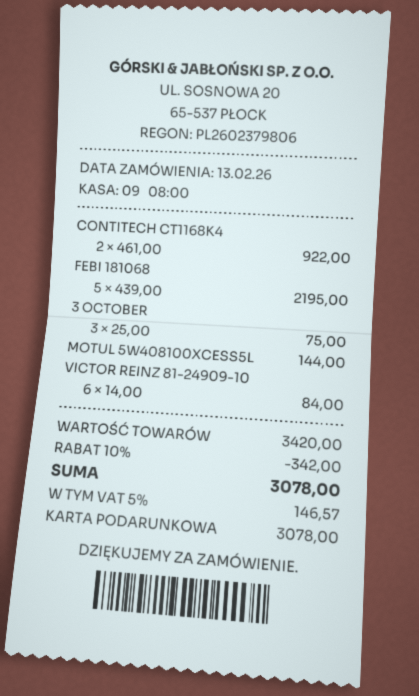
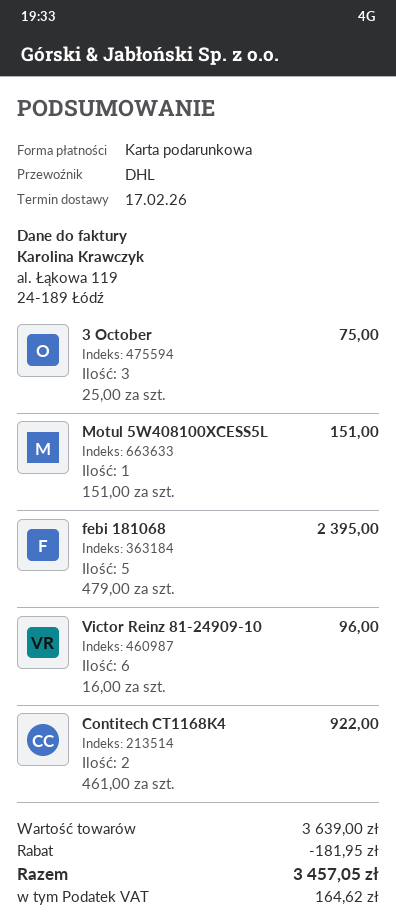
FEBI 181068: 5 x 439.00 = 2195.00 -> 5 x 479.00 = 2395.00
MOTUL 5W408100XCESS5L: 1 x 144.00 = 144.00 -> 1 x 151.00 = 151.00
VICTOR REINZ 81-24909-10: 6 x 14.00 = 84.00 -> 6 x 16.00 = 96.00
subtotal: 3420.00 -> 3639.00
discount: 342.00 -> 181.95
tax: 146.57 -> 164.62
total: 3078.00 -> 3457.05

